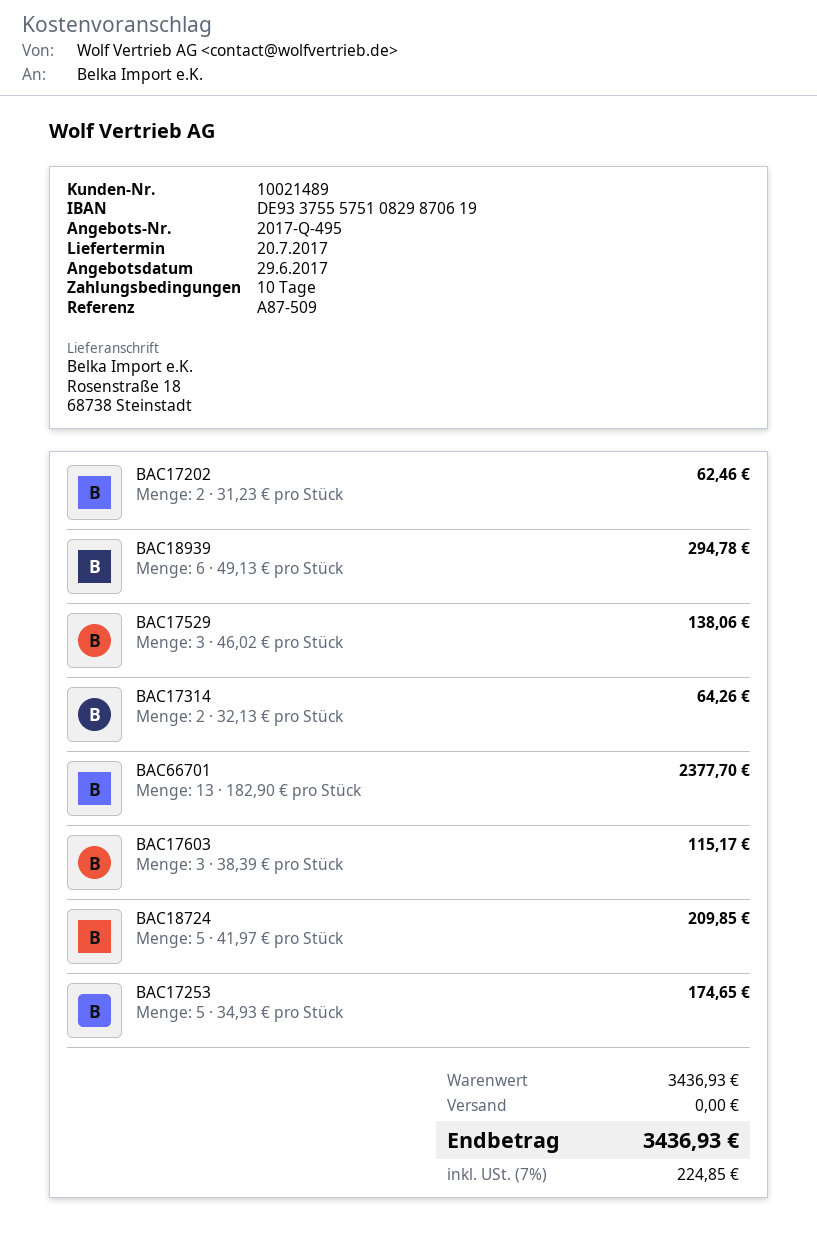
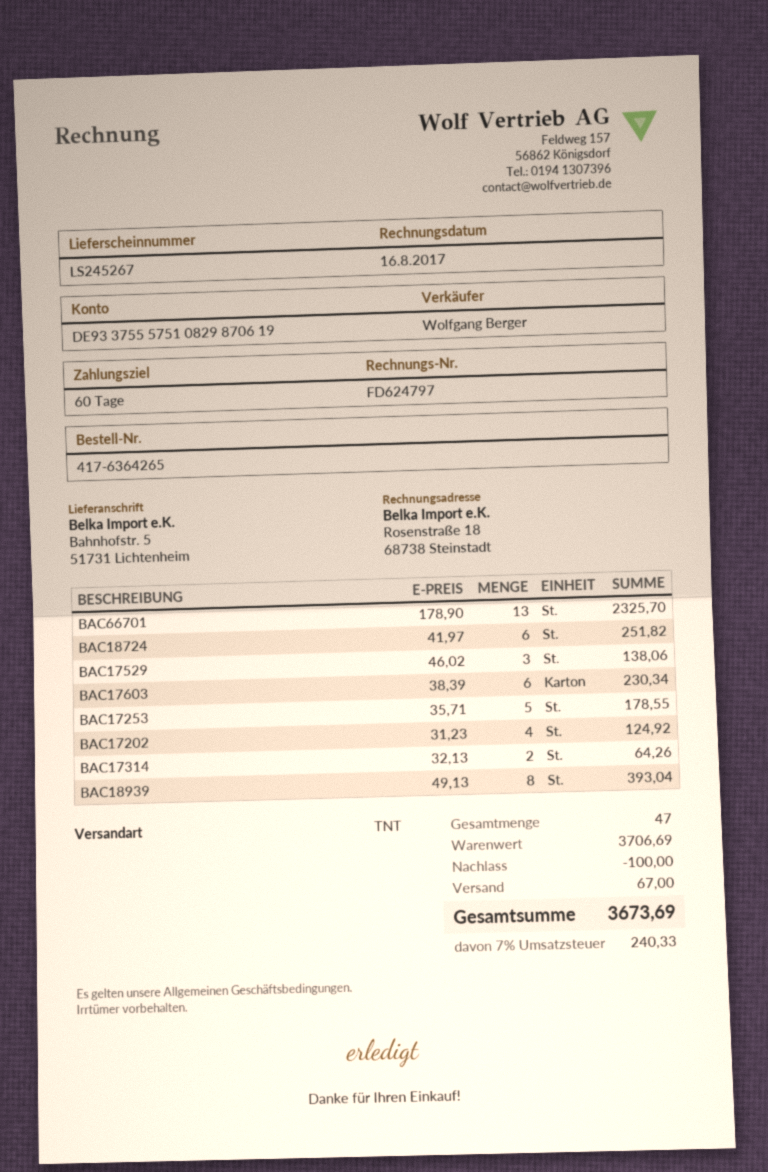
payment terms: 10 days -> 60 days
ship to: Rosenstraße 18, 68738 Steinstadt -> Bahnhofstr. 5, 51731 Lichtenheim
BAC17202: 2 x 31.23 = 62.46 -> 4 x 31.23 = 124.92
BAC18939: 6 x 49.13 = 294.78 -> 8 x 49.13 = 393.04
BAC66701: 13 x 182.90 = 2377.70 -> 13 x 178.90 = 2325.70
BAC17603: 3 x 38.39 = 115.17 -> 6 x 38.39 = 230.34
BAC18724: 5 x 41.97 = 209.85 -> 6 x 41.97 = 251.82
BAC17253: 5 x 34.93 = 174.65 -> 5 x 35.71 = 178.55
subtotal: 3436.93 -> 3706.69
discount: none -> 100.00
shipping: 0.00 -> 67.00
tax: 7% = 224.85 -> 7% = 240.33
total: 3436.93 -> 3673.69

